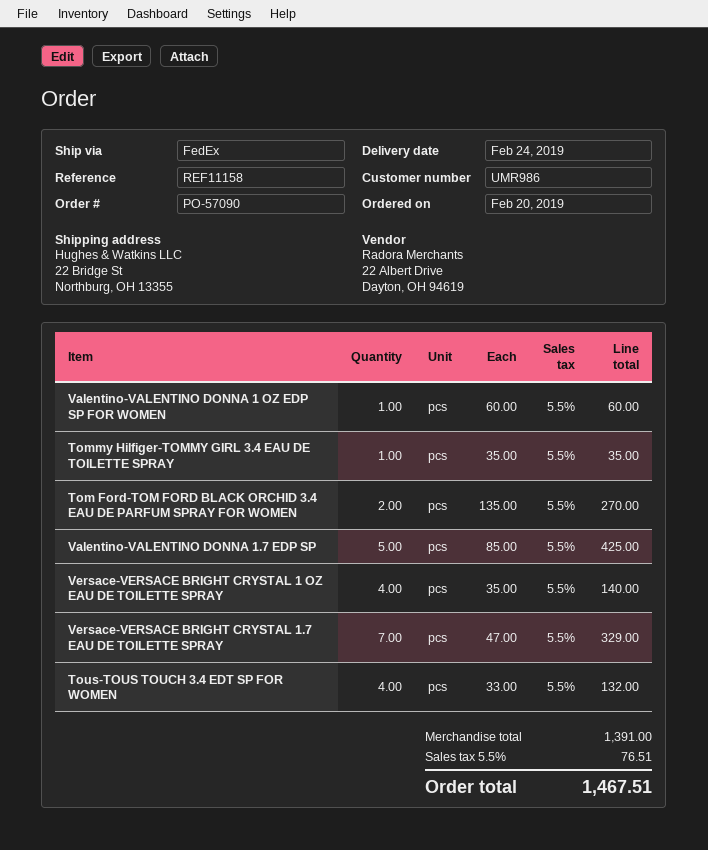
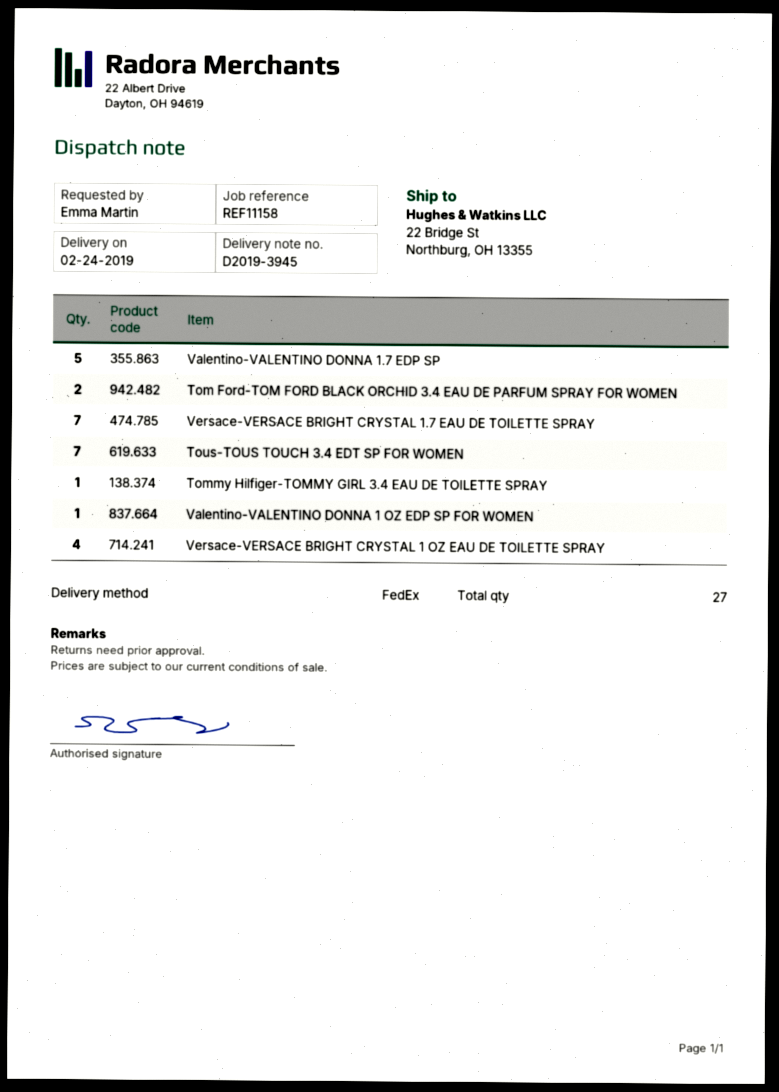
Tous-TOUS TOUCH 3.4 EDT SP FOR WOMEN: 4 -> 7

